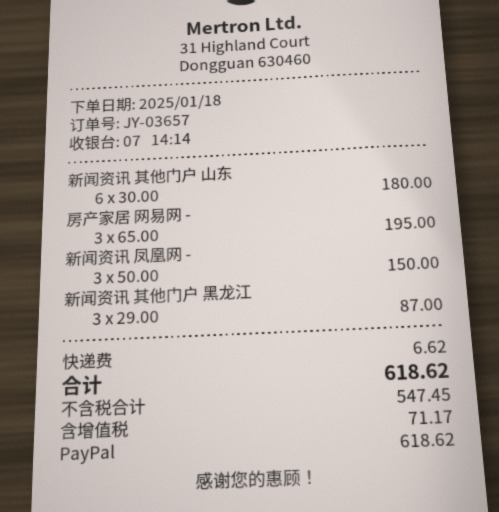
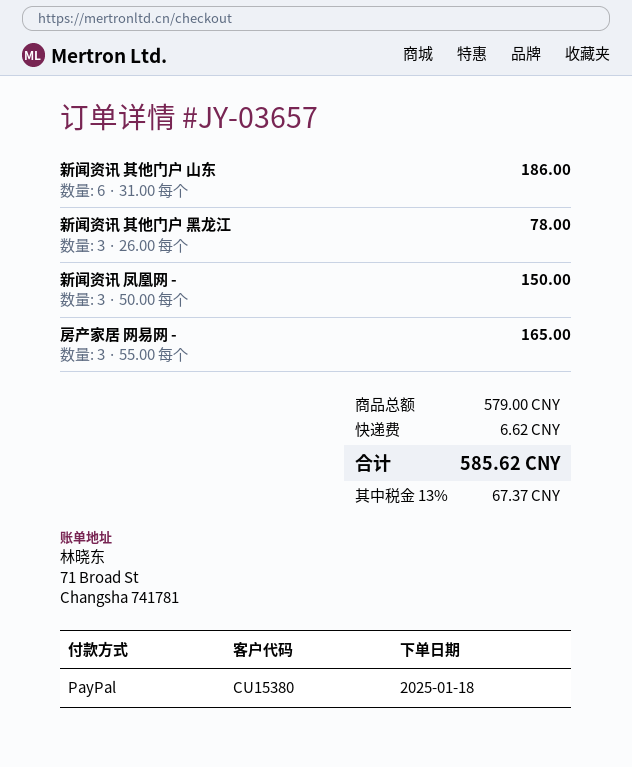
新闻资讯 其他门户 山东: 6 x 30.00 = 180.00 -> 6 x 31.00 = 186.00
房产家居 网易网 -: 3 x 65.00 = 195.00 -> 3 x 55.00 = 165.00
新闻资讯 其他门户 黑龙江: 3 x 29.00 = 87.00 -> 3 x 26.00 = 78.00
tax: 71.17 -> 67.37
total: 618.62 -> 585.62

